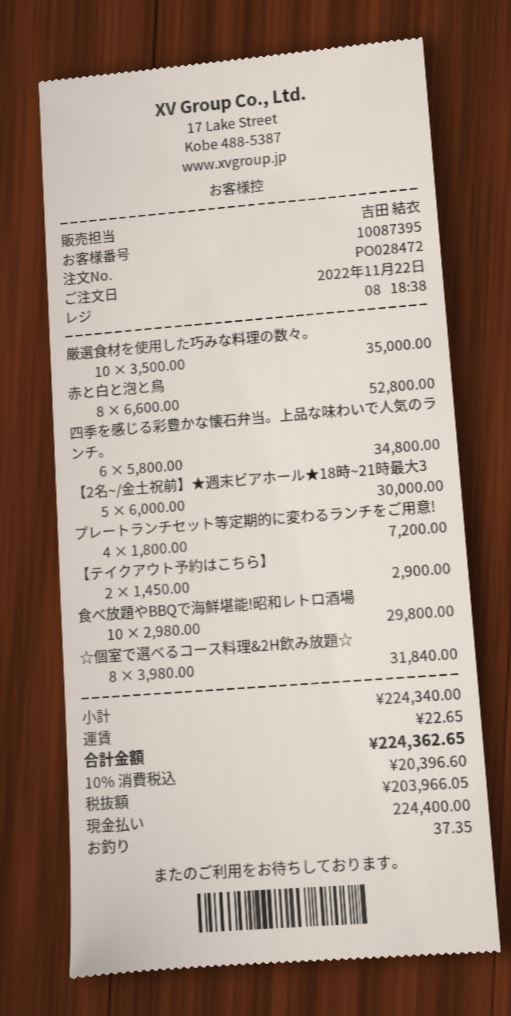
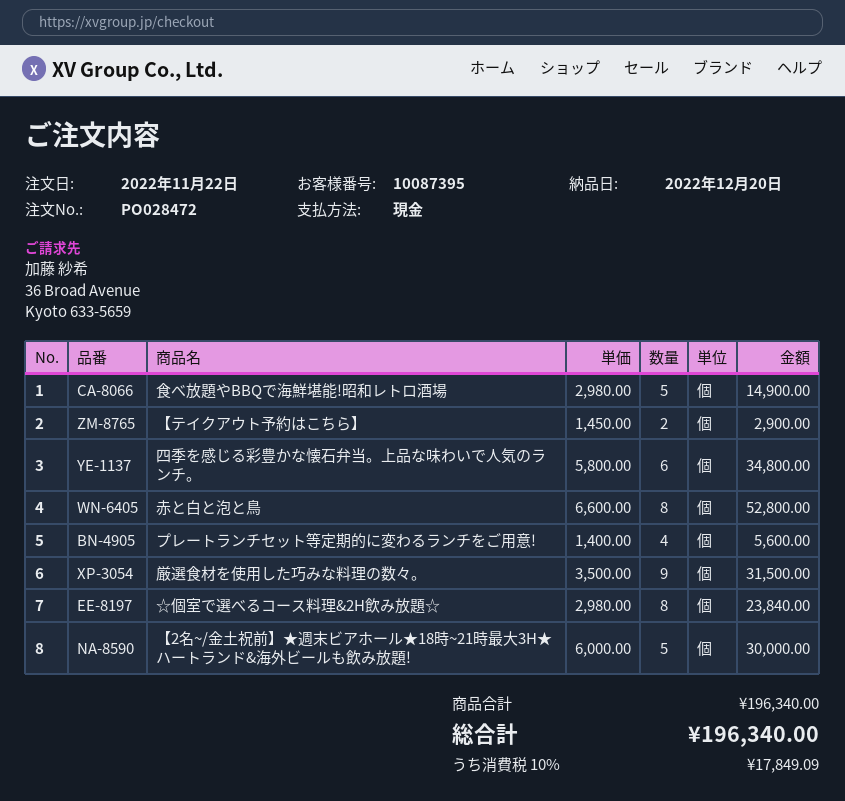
厳選食材を使用した巧みな料理の数々。: 10 x 3500.00 = 35000.00 -> 9 x 3500.00 = 31500.00
プレートランチセット等定期的に変わるランチをご用意!: 4 x 1800.00 = 7200.00 -> 4 x 1400.00 = 5600.00
食べ放題やBBQで海鮮堪能!昭和レトロ酒場: 10 x 2980.00 = 29800.00 -> 5 x 2980.00 = 14900.00
☆個室で選べるコース料理&2H飲み放題☆: 8 x 3980.00 = 31840.00 -> 8 x 2980.00 = 23840.00
subtotal: 224340.00 -> 196340.00
shipping: 22.65 -> none
tax: 10% = 20396.60 -> 10% = 17849.09
total: 224362.65 -> 196340.00

